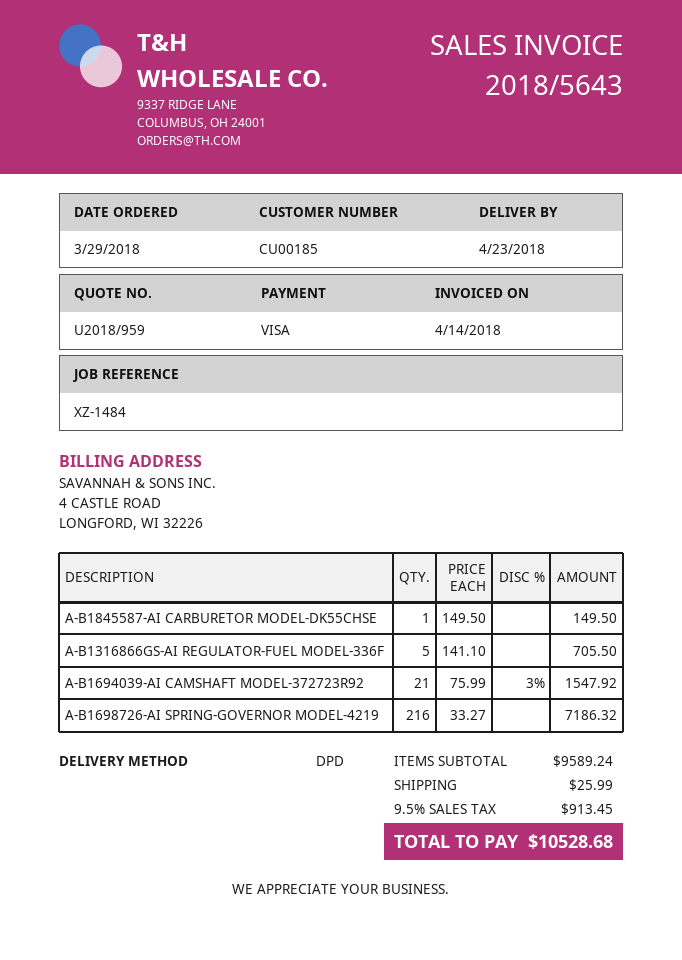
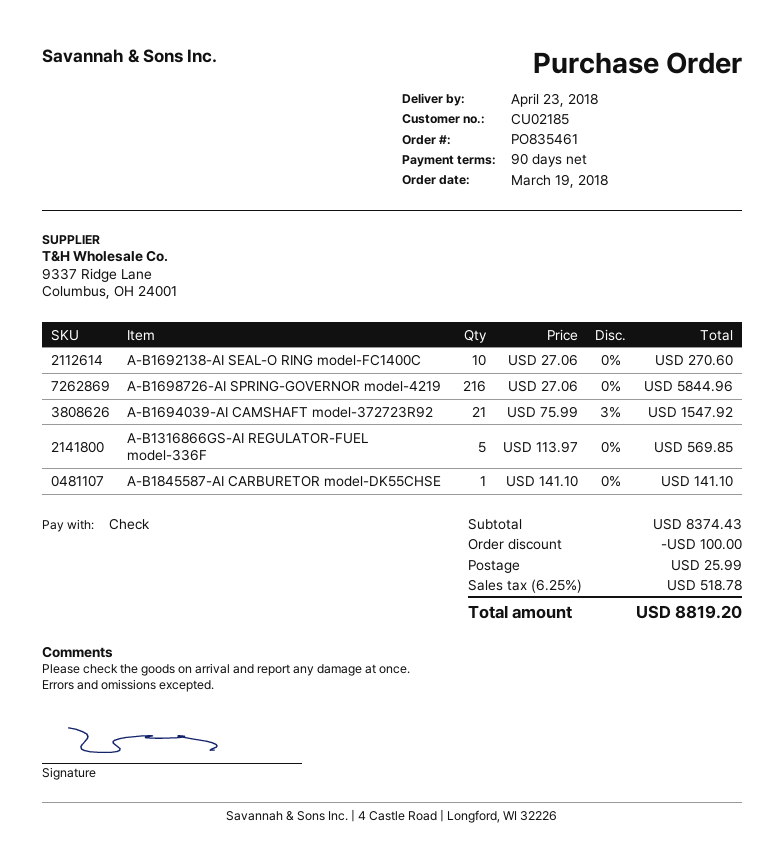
order date: 2018-03-29 -> 2018-03-19
customer number: CU00185 -> CU02185
payment method: Visa -> cheque
A-B1845587-AI CARBURETOR MODEL-DK55CHSE: 1 x 149.50 = 149.50 -> 1 x 141.10 = 141.10
A-B1316866GS-AI REGULATOR-FUEL MODEL-336F: 5 x 141.10 = 705.50 -> 5 x 113.97 = 569.85
A-B1698726-AI SPRING-GOVERNOR MODEL-4219: 216 x 33.27 = 7186.32 -> 216 x 27.06 = 5844.96
A-B1692138-AI SEAL-O RING model-FC1400C: none -> 10 x 27.06 = 270.60
subtotal: 9589.24 -> 8374.43
discount: none -> 100.00
tax: 9.5% = 913.45 -> 6.25% = 518.78
total: 10528.68 -> 8819.20

